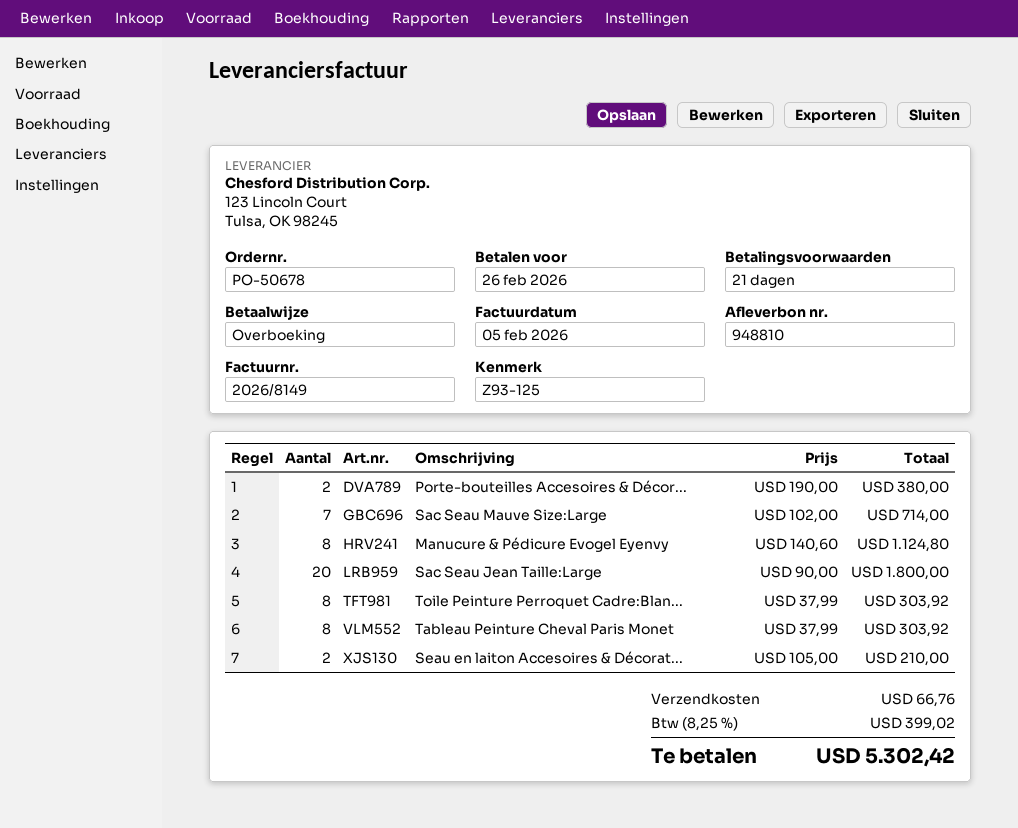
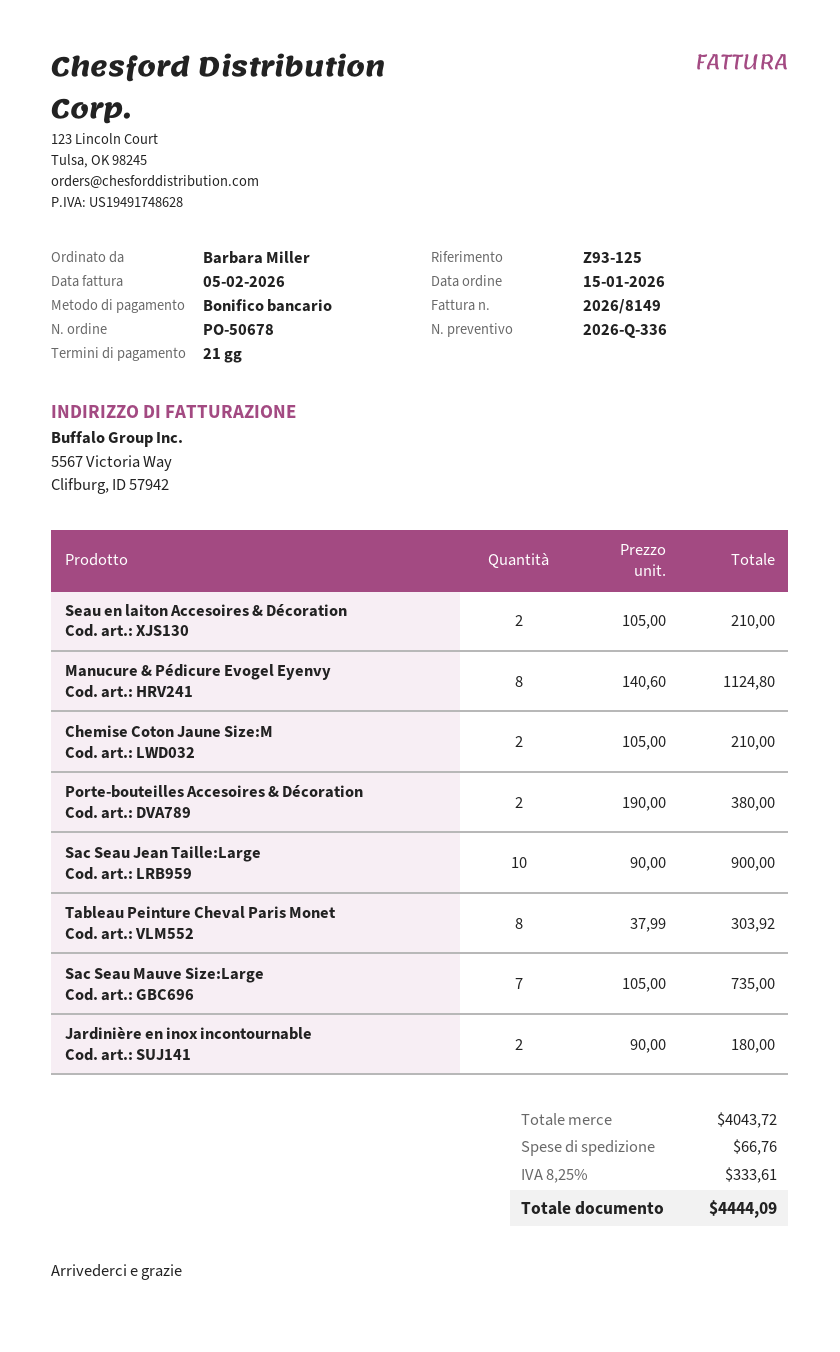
Sac Seau Mauve Size:Large: 7 x 102.00 = 714.00 -> 7 x 105.00 = 735.00
Sac Seau Jean Taille:Large: 20 x 90.00 = 1800.00 -> 10 x 90.00 = 900.00
Toile Peinture Perroquet Cadre:Blan...: 8 x 37.99 = 303.92 -> none
Chemise Coton Jaune Size:M: none -> 2 x 105.00 = 210.00
Jardinière en inox incontournable: none -> 2 x 90.00 = 180.00
tax: 8.25% = 399.02 -> 8.25% = 333.61
total: 5302.42 -> 4444.09

